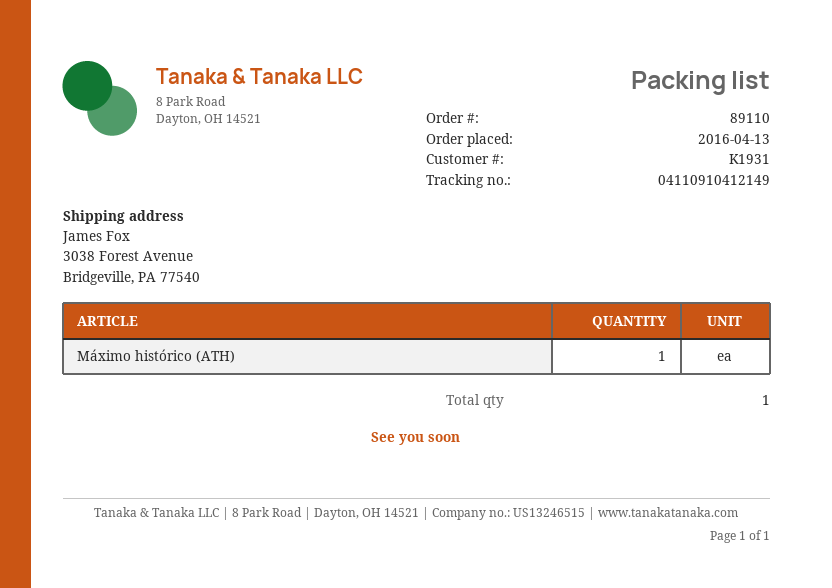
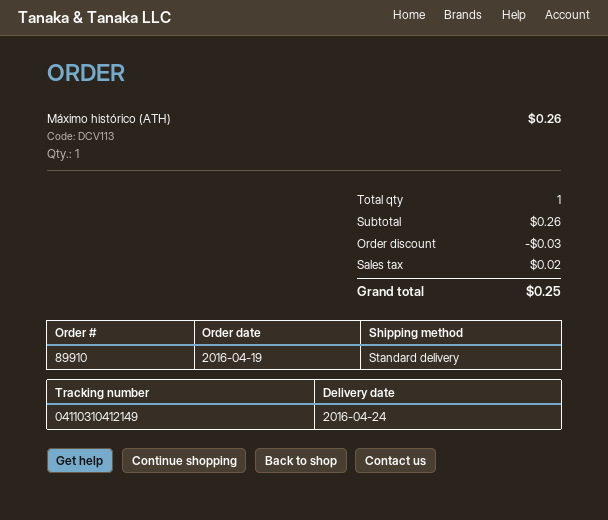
order number: 89110 -> 89910
order date: 2016-04-13 -> 2016-04-19
tracking number: 04110910412149 -> 04110310412149

